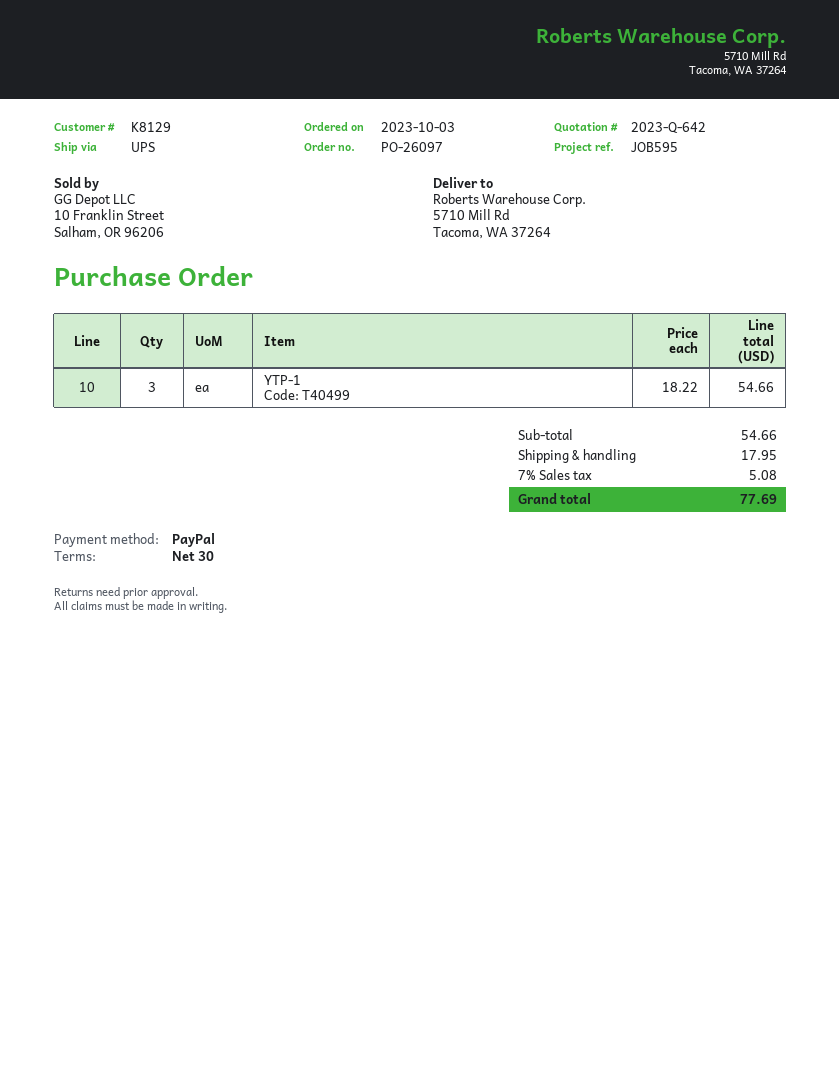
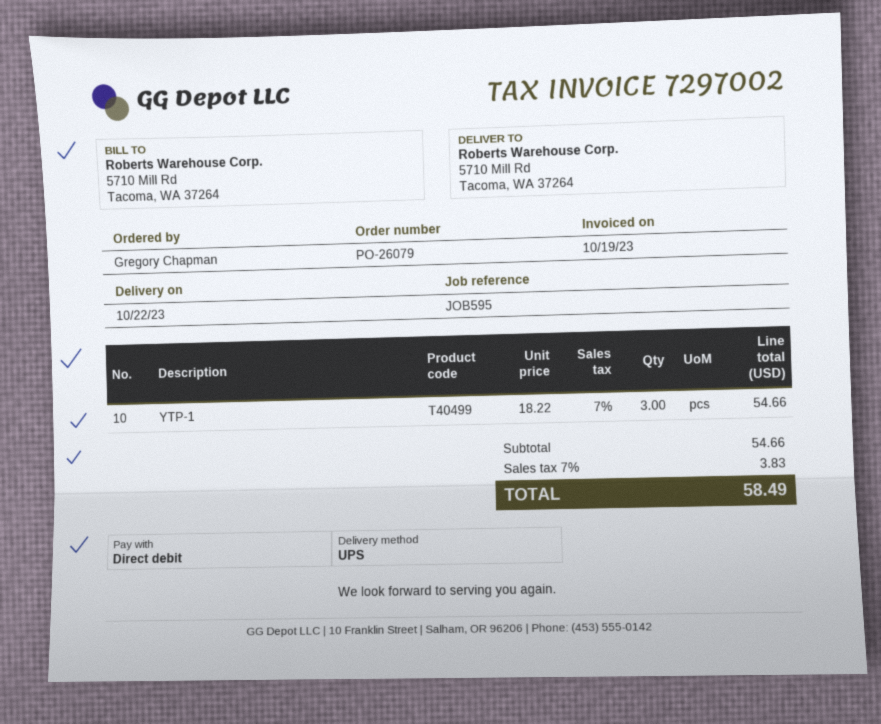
order number: PO-26097 -> PO-26079
payment method: PayPal -> direct debit
shipping: 17.95 -> none
tax: 7% = 5.08 -> 7% = 3.83
total: 77.69 -> 58.49

